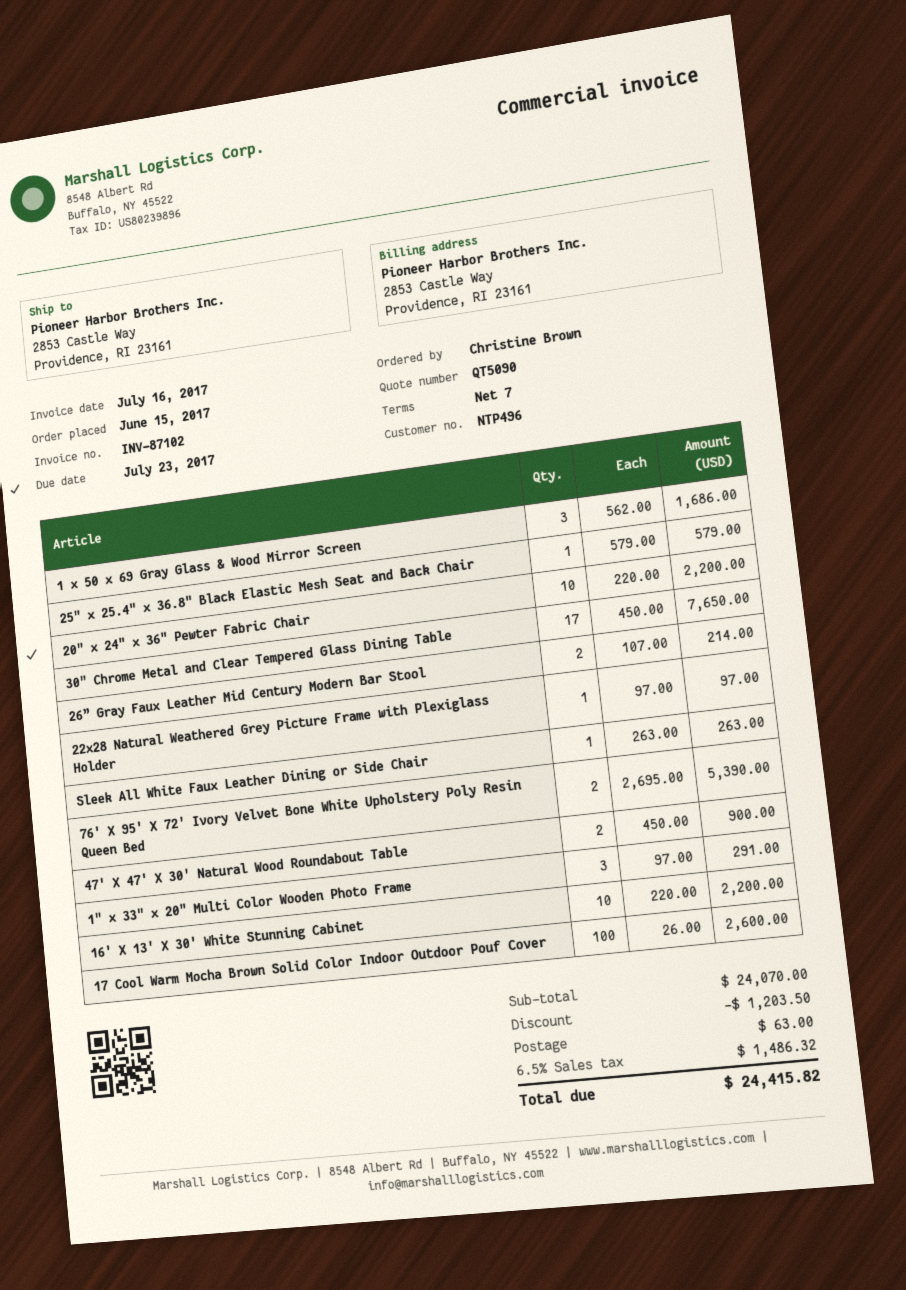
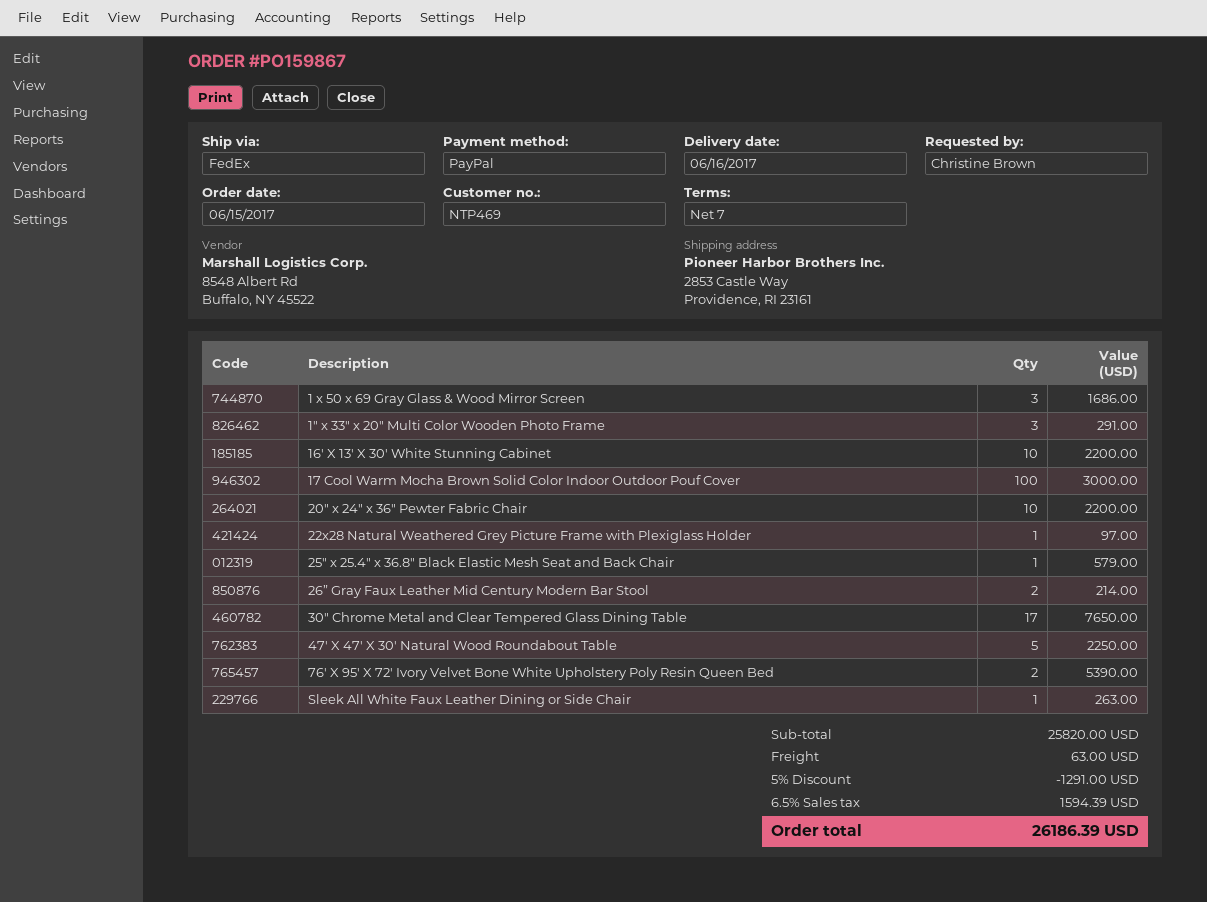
customer number: NTP496 -> NTP469
47' X 47' X 30' Natural Wood Roundabout Table: 2 for 900.00 -> 5 for 2250.00
17 Cool Warm Mocha Brown Solid Color Indoor Outdoor Pouf Cover: 100 for 2600.00 -> 100 for 3000.00
subtotal: 24070.00 -> 25820.00
discount: 1203.50 -> 1291.00
tax: 6.5% = 1486.32 -> 6.5% = 1594.39
total: 24415.82 -> 26186.39

